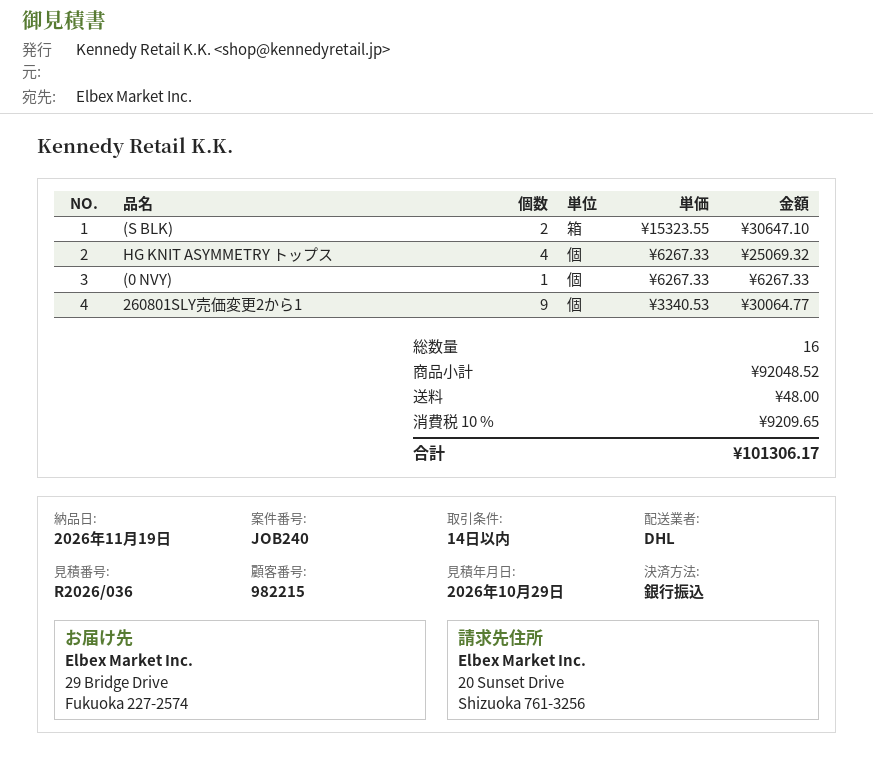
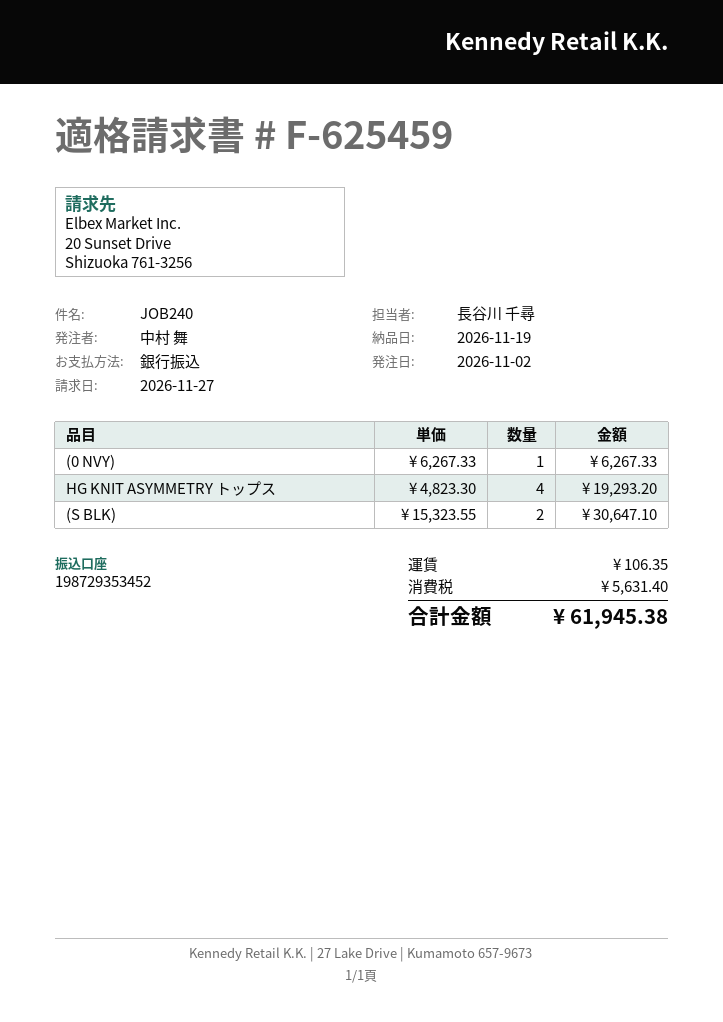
HG KNIT ASYMMETRY トップス: 4 x 6267.33 = 25069.32 -> 4 x 4823.30 = 19293.20
260801SLY売価変更2から1: 9 x 3340.53 = 30064.77 -> none
shipping: 48.00 -> 106.35
tax: 9209.65 -> 5631.40
total: 101306.17 -> 61945.38

